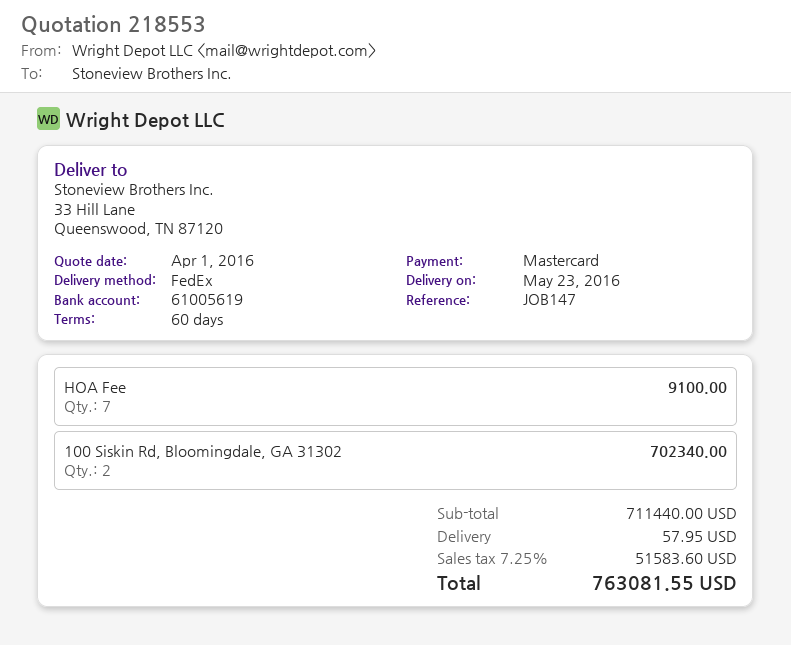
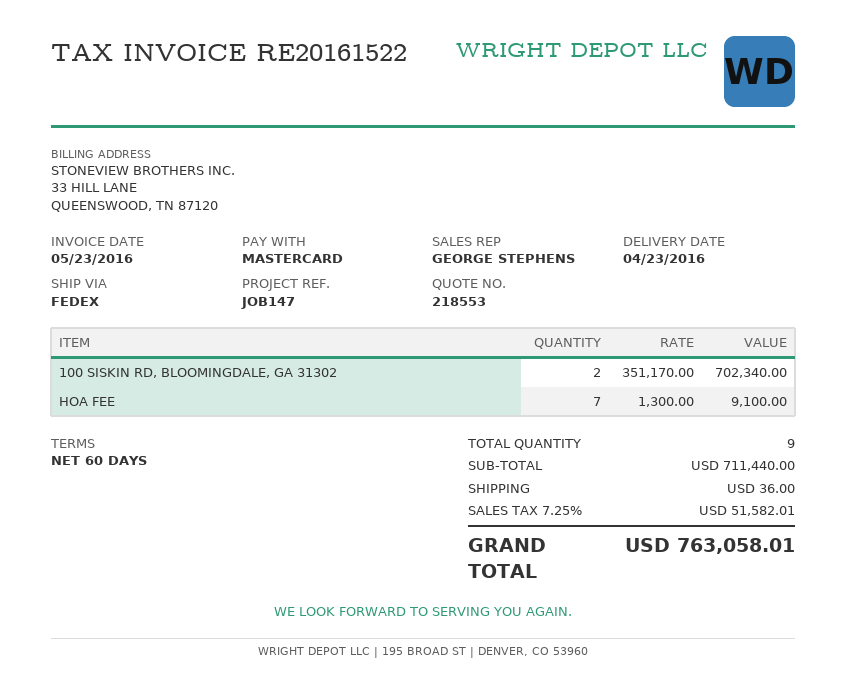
delivery date: 2016-05-23 -> 2016-04-23
shipping: 57.95 -> 36.00
tax: 7.25% = 51583.60 -> 7.25% = 51582.01
total: 763081.55 -> 763058.01

